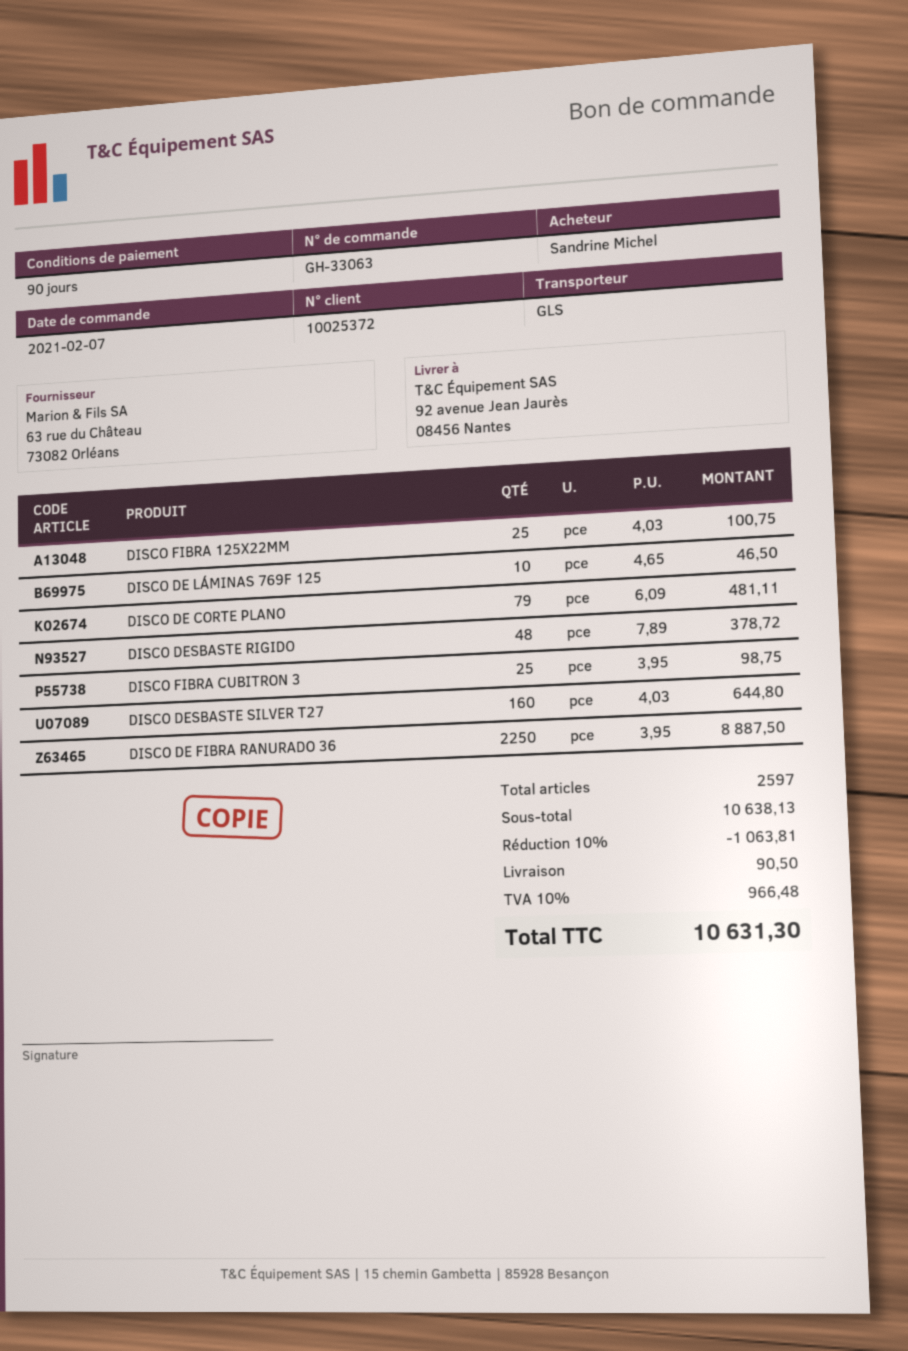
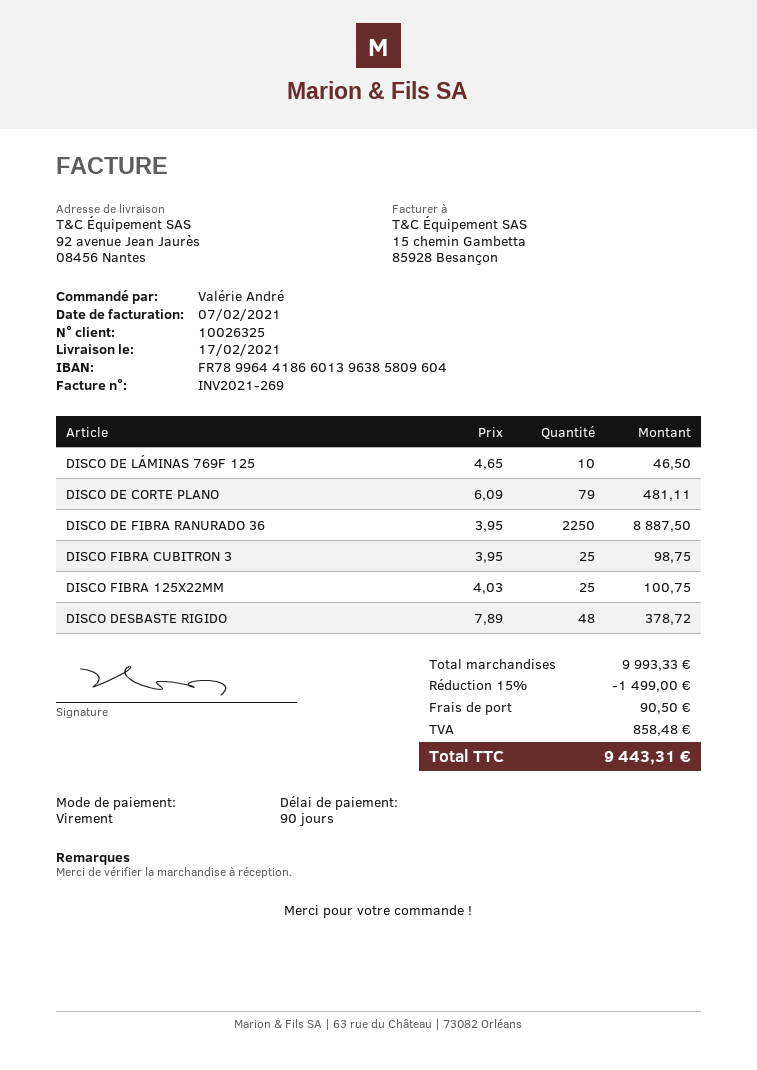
customer number: 10025372 -> 10026325
ordered by: Sandrine Michel -> Valérie André
DISCO DESBASTE SILVER T27: 160 x 4.03 = 644.80 -> none
subtotal: 10638.13 -> 9993.33
discount: 10% = 1063.81 -> 15% = 1499.00
tax: 966.48 -> 858.48
total: 10631.30 -> 9443.31

